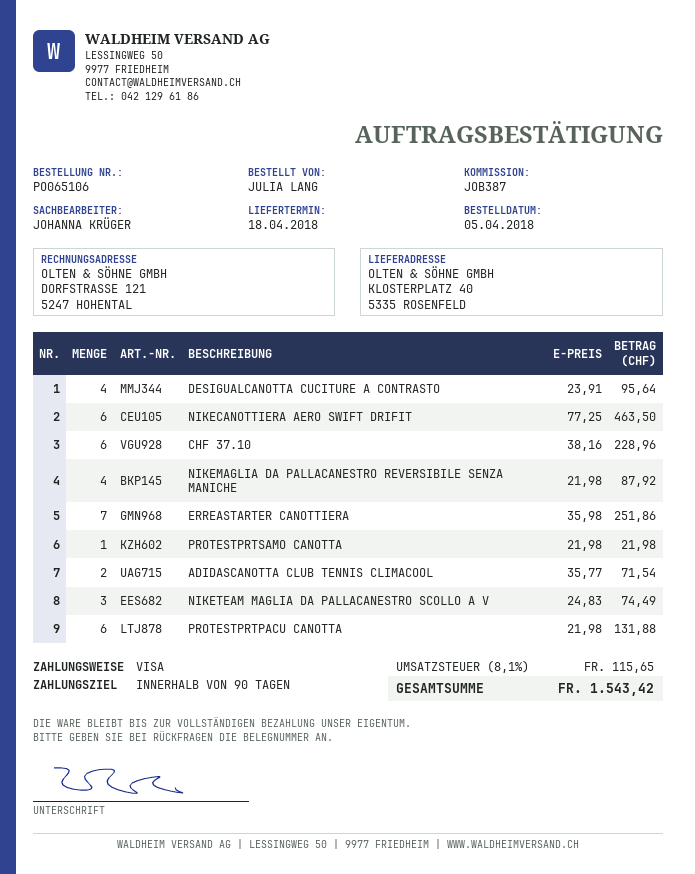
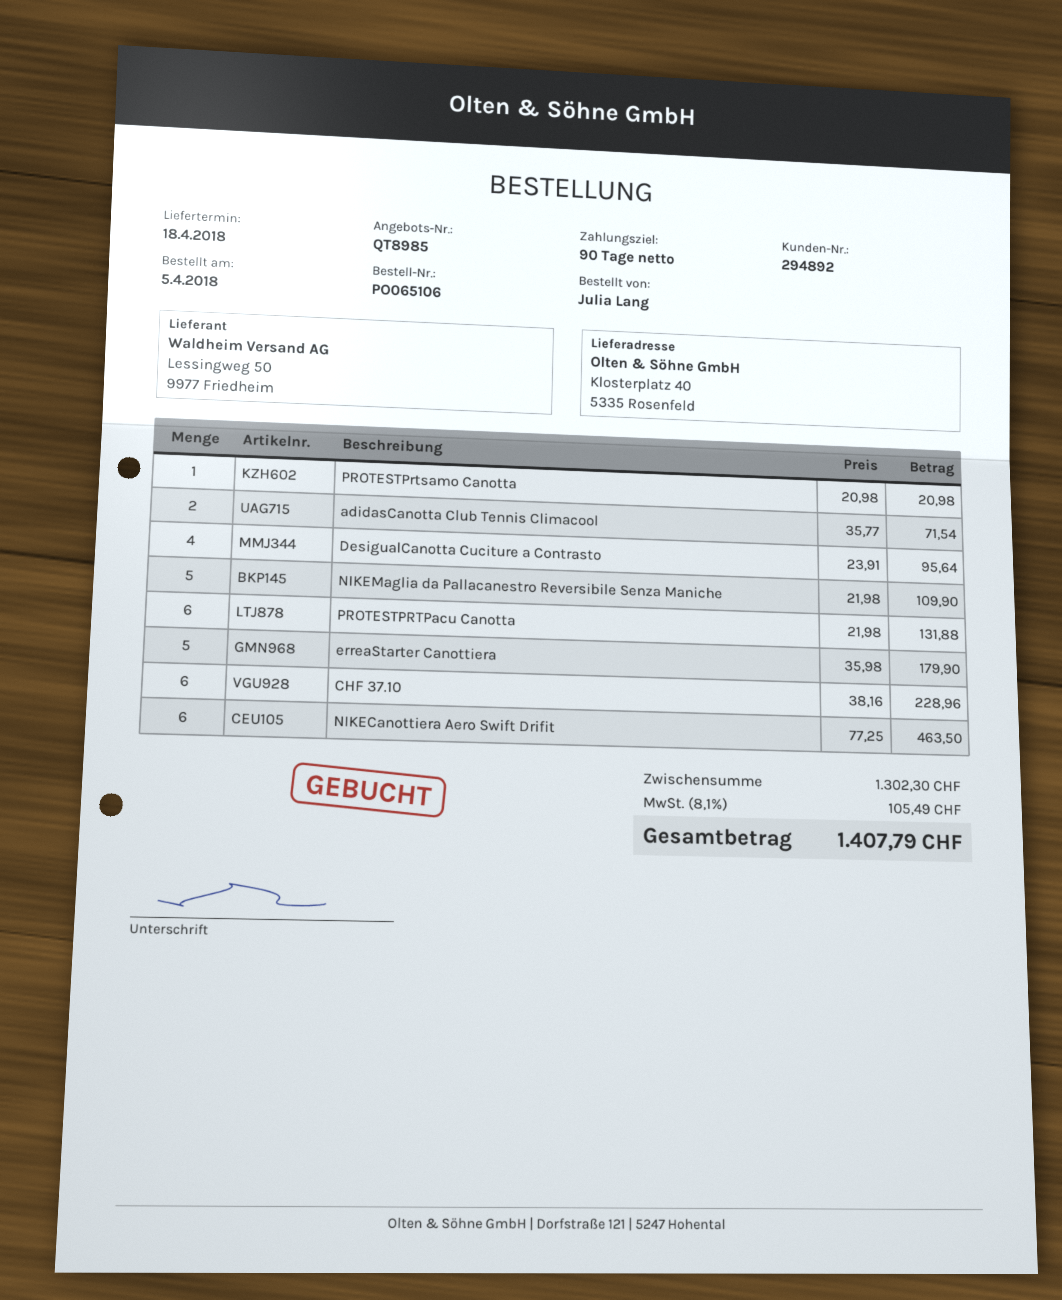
NIKEMAGLIA DA PALLACANESTRO REVERSIBILE SENZA MANICHE: 4 x 21.98 = 87.92 -> 5 x 21.98 = 109.90
ERREASTARTER CANOTTIERA: 7 x 35.98 = 251.86 -> 5 x 35.98 = 179.90
PROTESTPRTSAMO CANOTTA: 1 x 21.98 = 21.98 -> 1 x 20.98 = 20.98
NIKETEAM MAGLIA DA PALLACANESTRO SCOLLO A V: 3 x 24.83 = 74.49 -> none
tax: 8.1% = 115.65 -> 8.1% = 105.49
total: 1543.42 -> 1407.79

